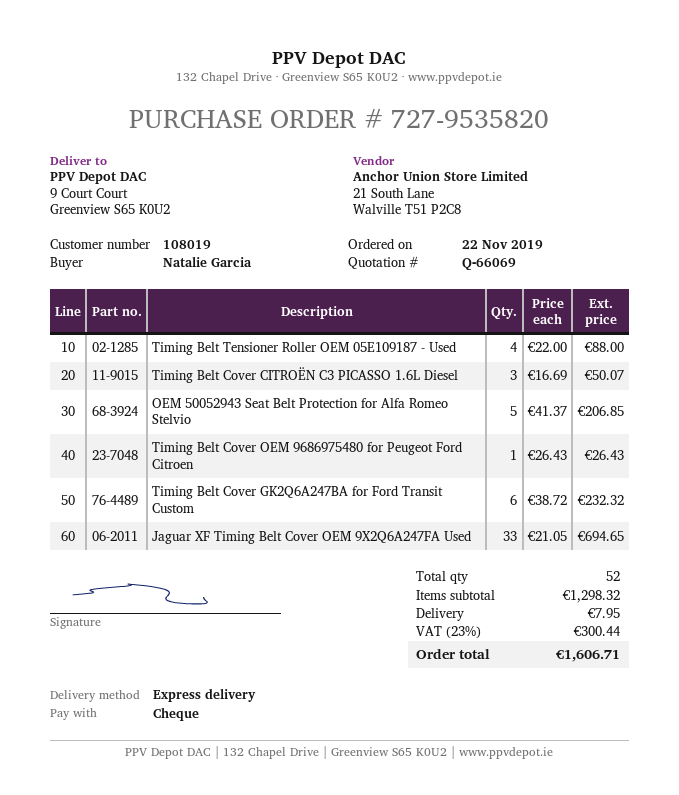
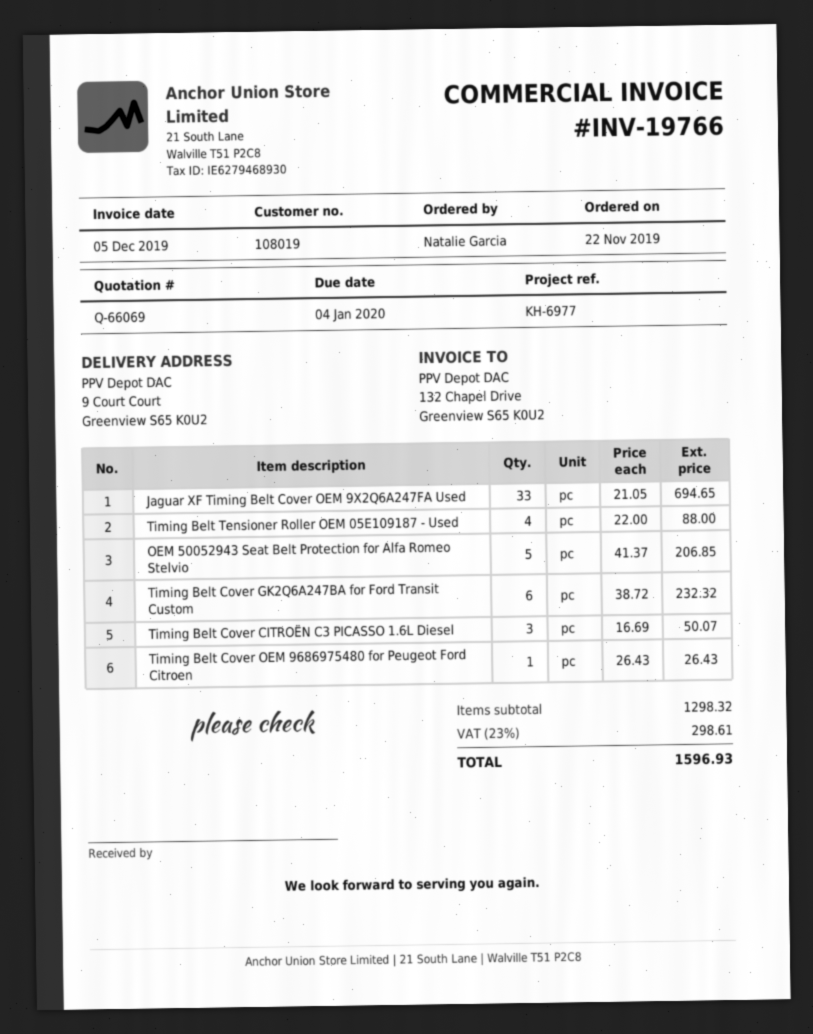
shipping: 7.95 -> none
tax: 23% = 300.44 -> 23% = 298.61
total: 1606.71 -> 1596.93

